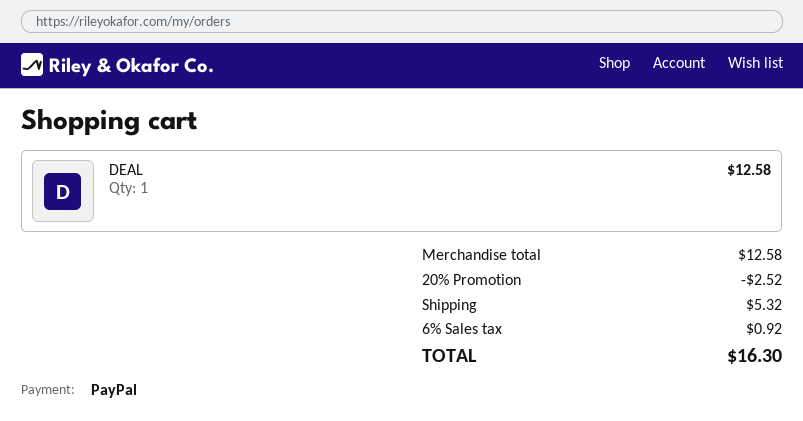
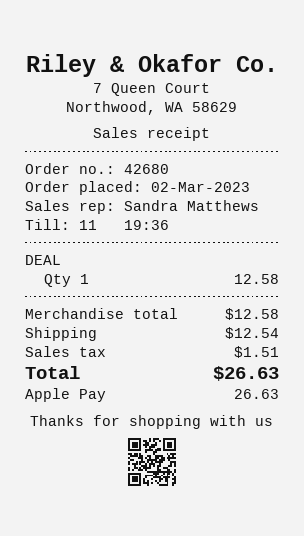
payment method: PayPal -> Apple Pay
discount: 20% = 2.52 -> none
shipping: 5.32 -> 12.54
tax: 0.92 -> 1.51
total: 16.30 -> 26.63

